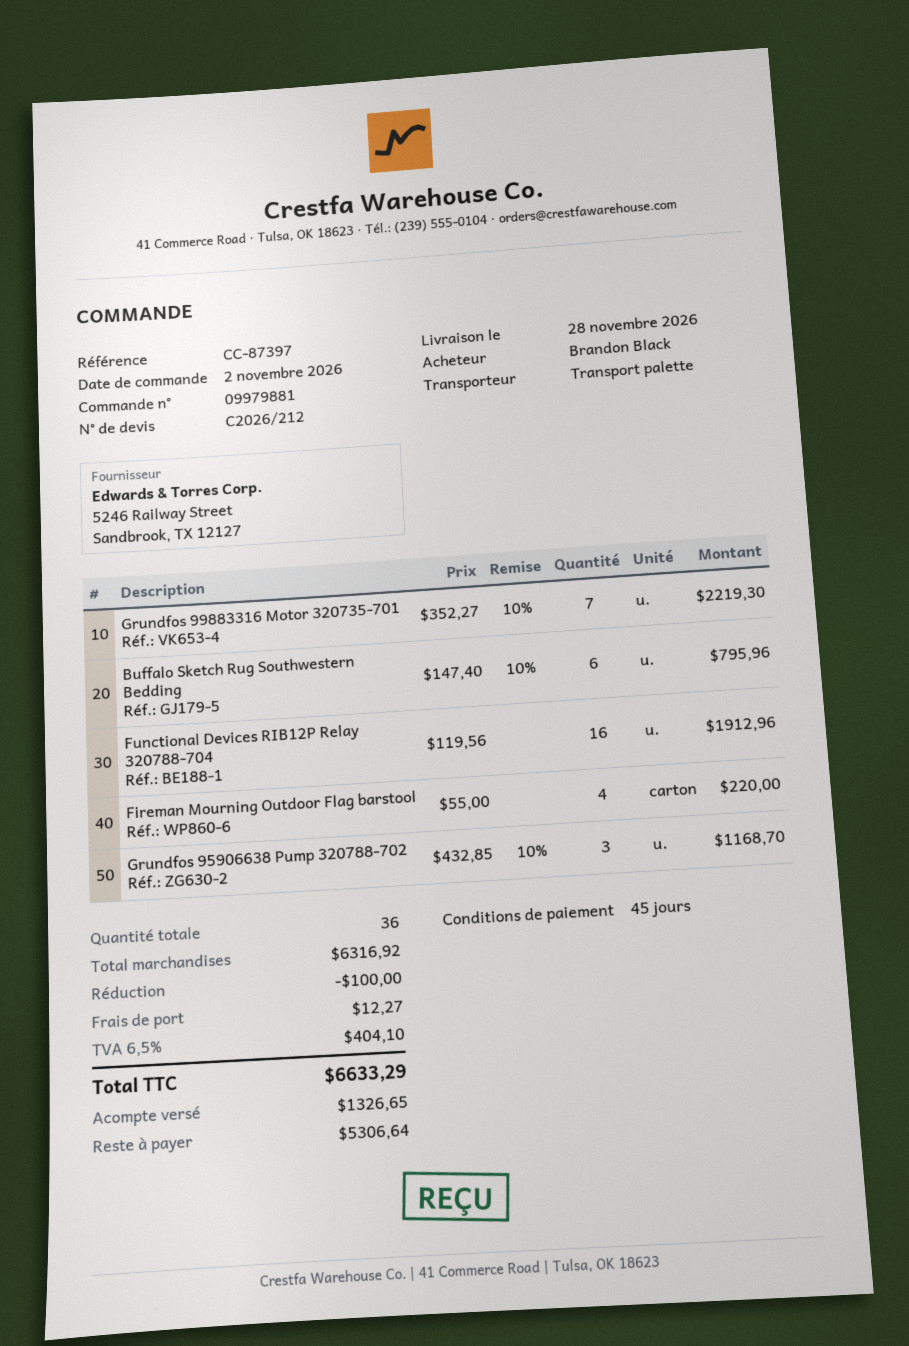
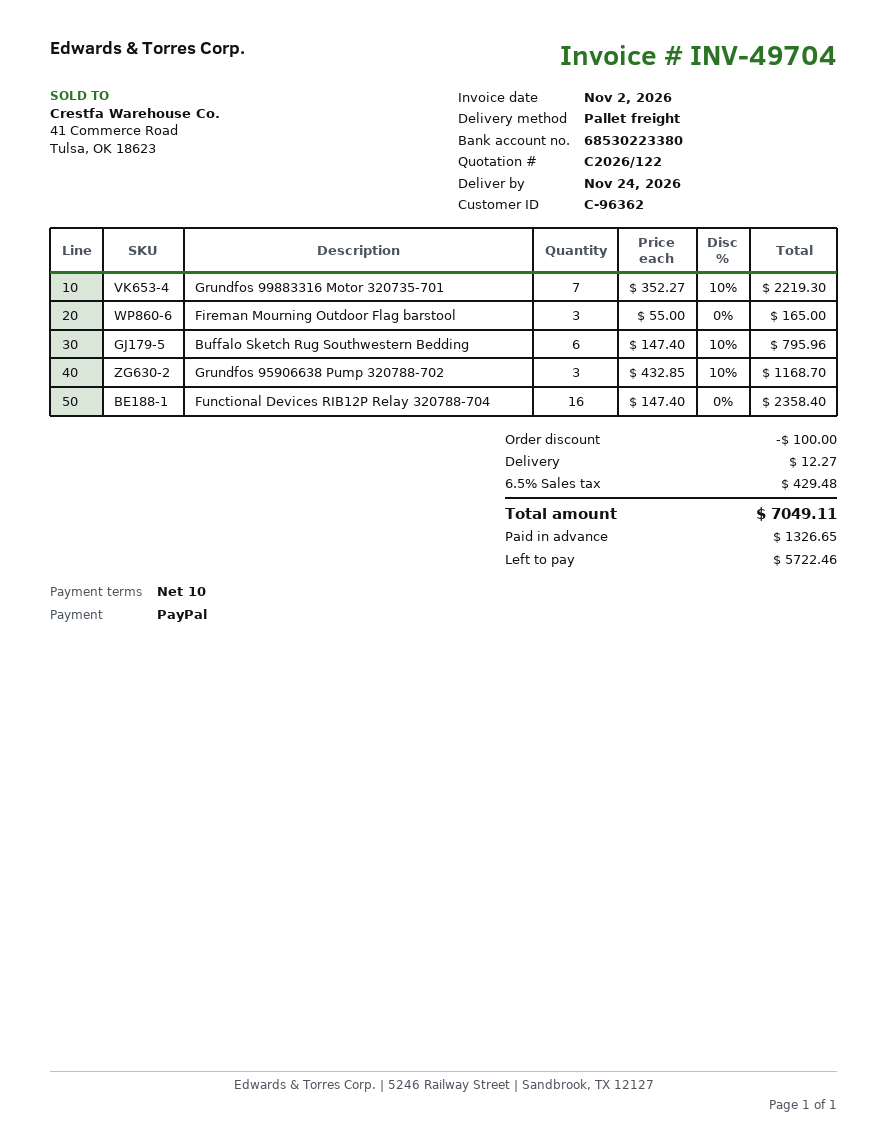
quote number: C2026/212 -> C2026/122
delivery date: 2026-11-28 -> 2026-11-24
payment terms: 45 days -> 10 days
Functional Devices RIB12P Relay 320788-704: 16 x 119.56 = 1912.96 -> 16 x 147.40 = 2358.40
Fireman Mourning Outdoor Flag barstool: 4 x 55.00 = 220.00 -> 3 x 55.00 = 165.00
tax: 6.5% = 404.10 -> 6.5% = 429.48
total: 6633.29 -> 7049.11
balance: 5306.64 -> 5722.46

